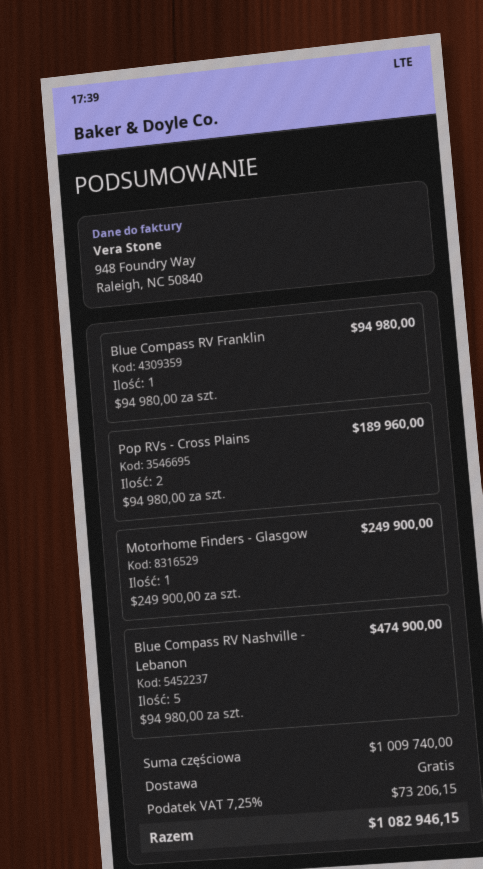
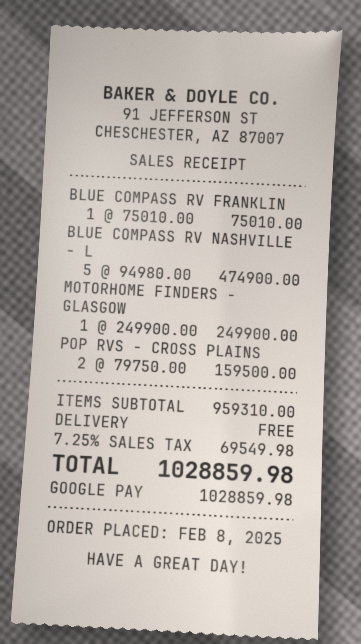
Blue Compass RV Franklin: 1 x 94980.00 = 94980.00 -> 1 x 75010.00 = 75010.00
Pop RVs - Cross Plains: 2 x 94980.00 = 189960.00 -> 2 x 79750.00 = 159500.00
subtotal: 1009740.00 -> 959310.00
tax: 7.25% = 73206.15 -> 7.25% = 69549.98
total: 1082946.15 -> 1028859.98

